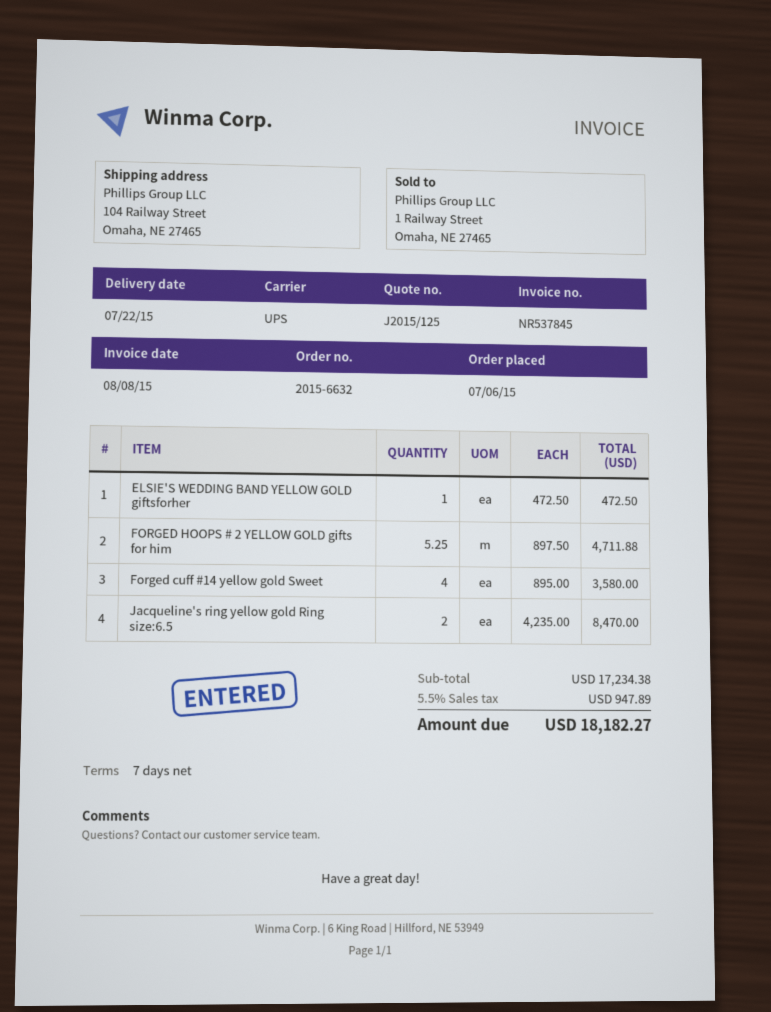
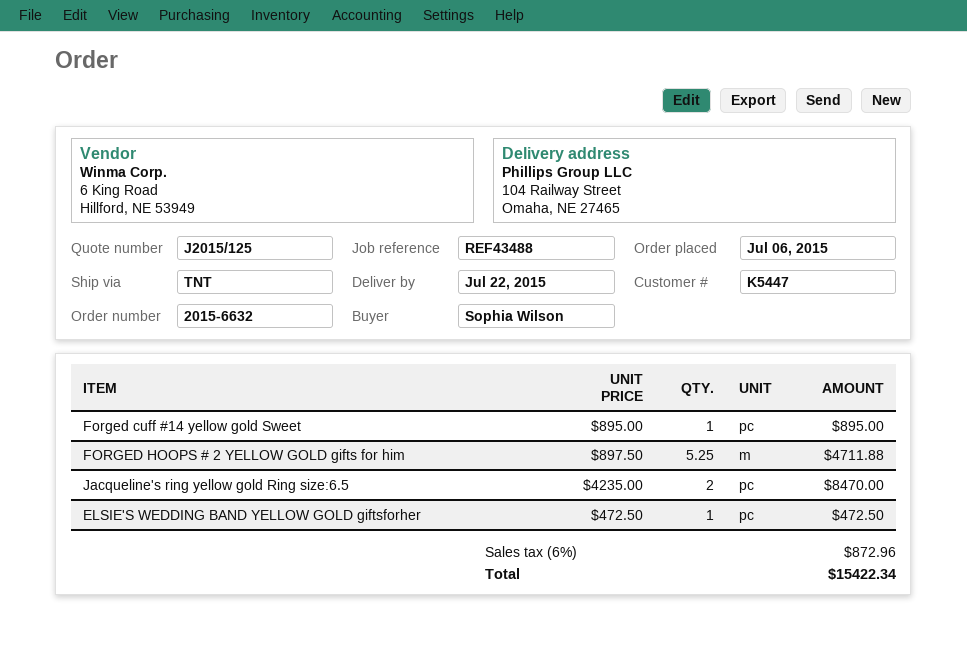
shipping method: UPS -> TNT
Forged cuff #14 yellow gold Sweet: 4 x 895.00 = 3580.00 -> 1 x 895.00 = 895.00
tax: 5.5% = 947.89 -> 6% = 872.96
total: 18182.27 -> 15422.34

